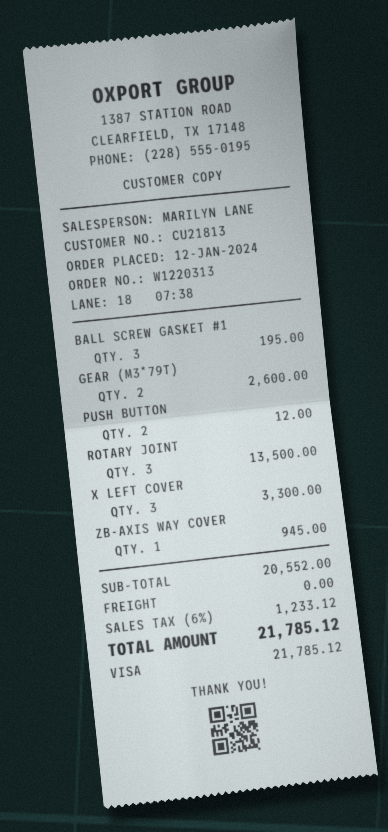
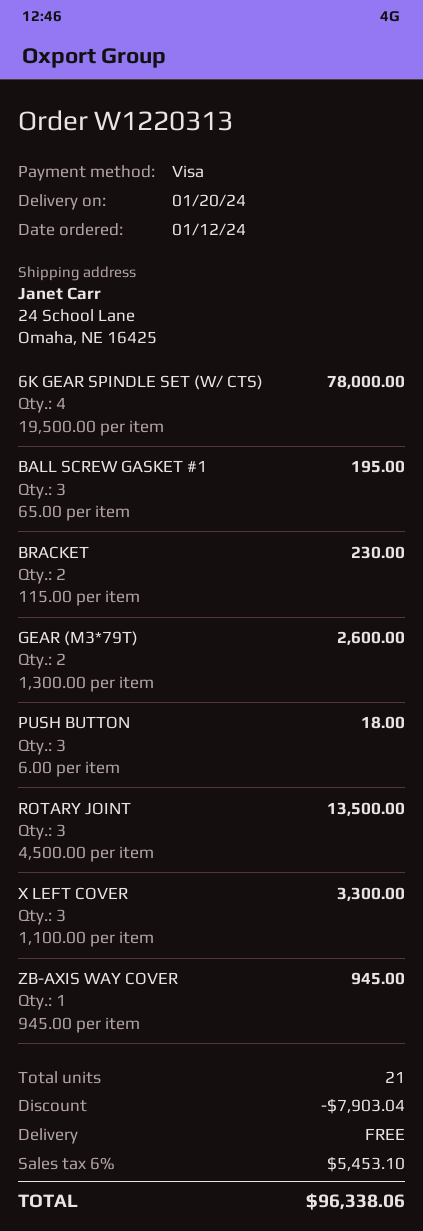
PUSH BUTTON: 2 for 12.00 -> 3 for 18.00
6K GEAR SPINDLE SET (W/ CTS): none -> 4 for 78000.00
BRACKET: none -> 2 for 230.00
discount: none -> 7903.04
tax: 6% = 1233.12 -> 6% = 5453.10
total: 21785.12 -> 96338.06

